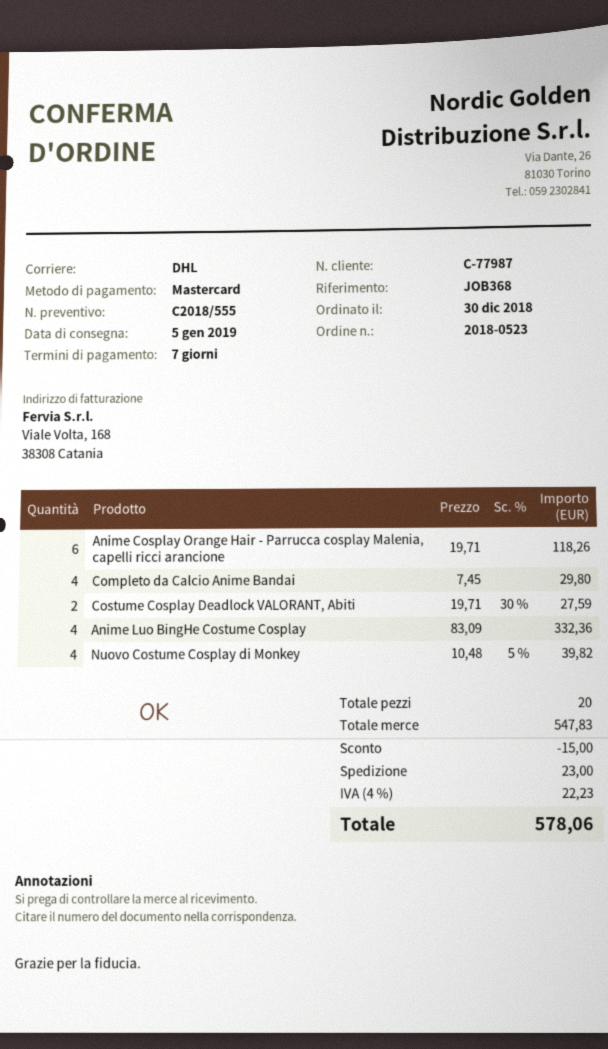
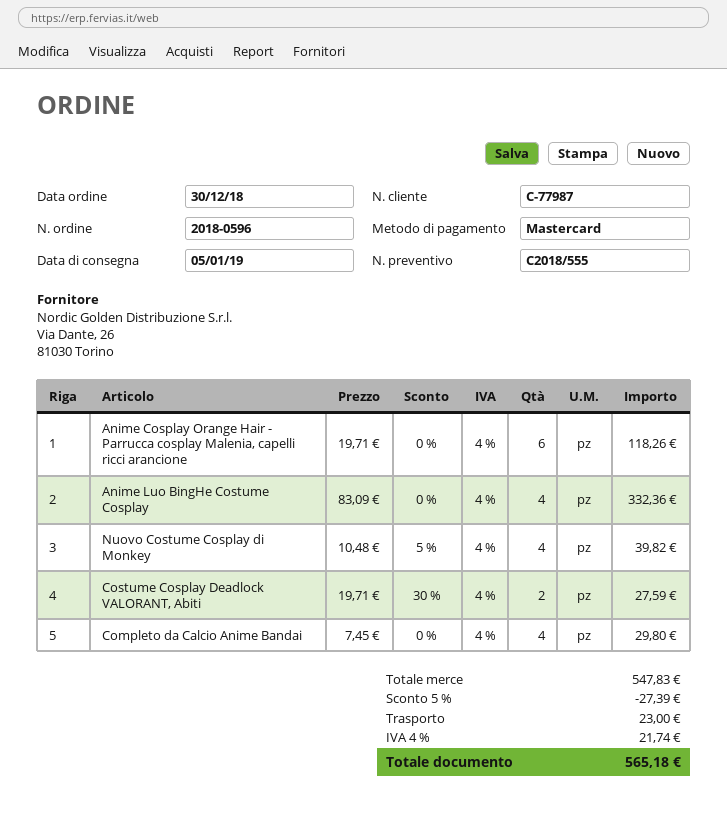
order number: 2018-0523 -> 2018-0596
discount: 15.00 -> 27.39
tax: 4% = 22.23 -> 4% = 21.74
total: 578.06 -> 565.18

